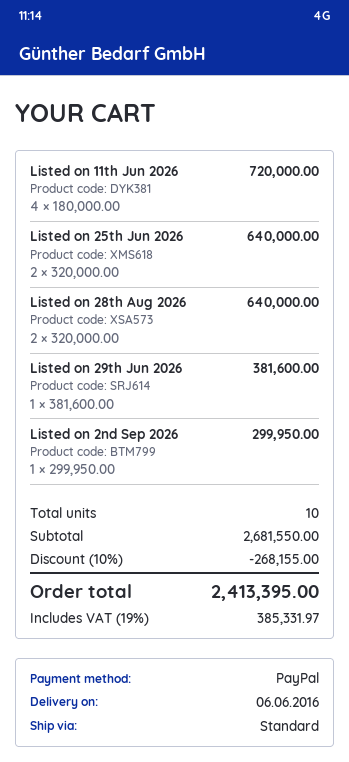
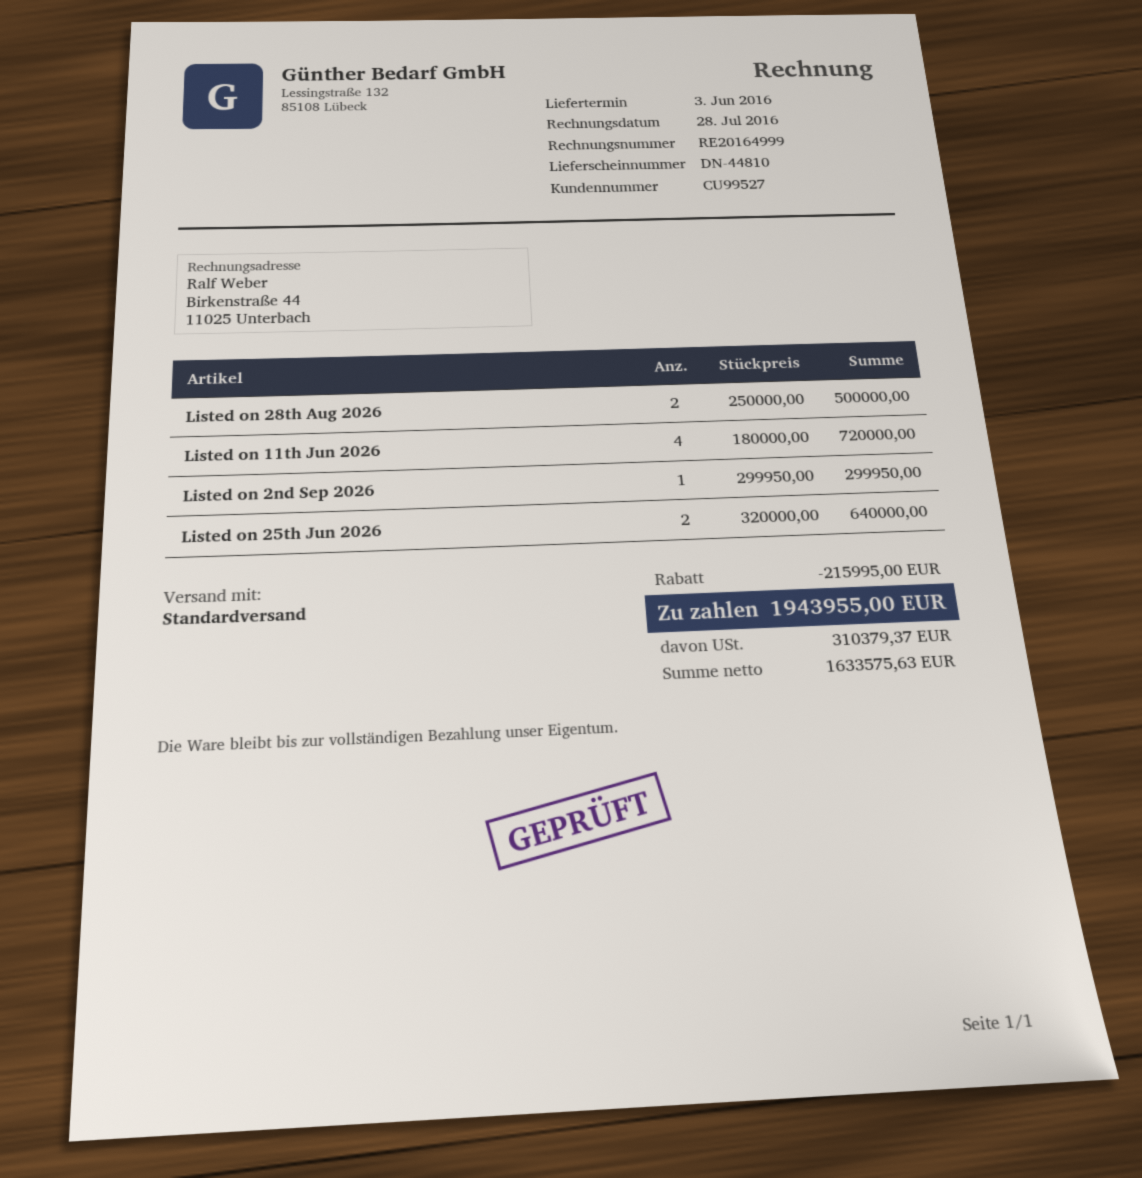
delivery date: 2016-06-06 -> 2016-06-03
Listed on 28th Aug 2026: 2 x 320000.00 = 640000.00 -> 2 x 250000.00 = 500000.00
Listed on 29th Jun 2026: 1 x 381600.00 = 381600.00 -> none
discount: 268155.00 -> 215995.00
tax: 385331.97 -> 310379.37
total: 2413395.00 -> 1943955.00

